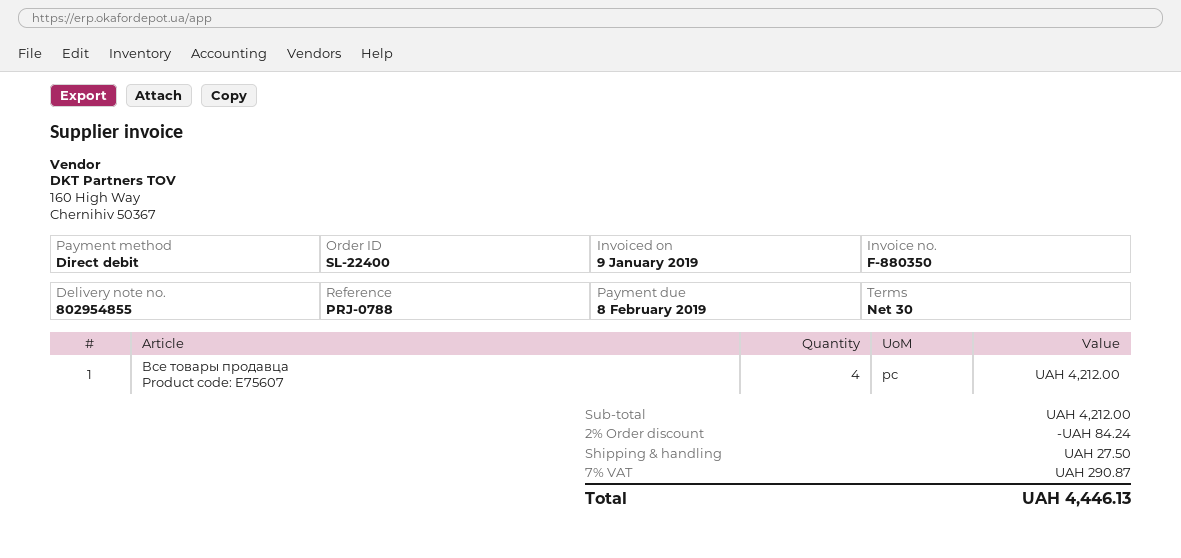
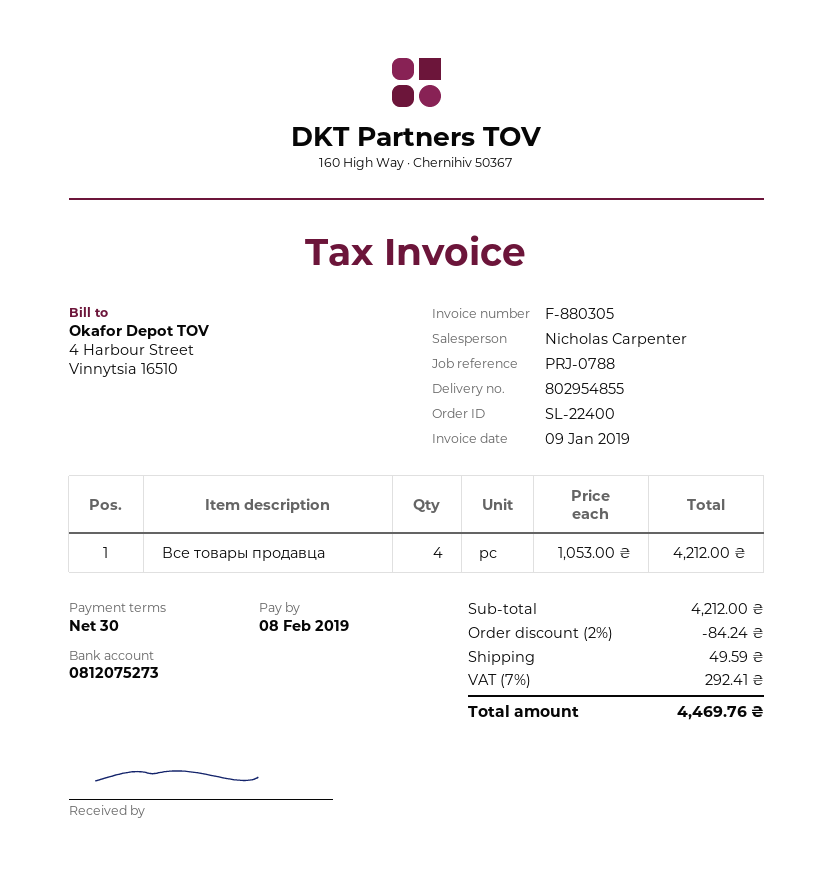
invoice number: F-880350 -> F-880305
shipping: 27.50 -> 49.59
tax: 7% = 290.87 -> 7% = 292.41
total: 4446.13 -> 4469.76

